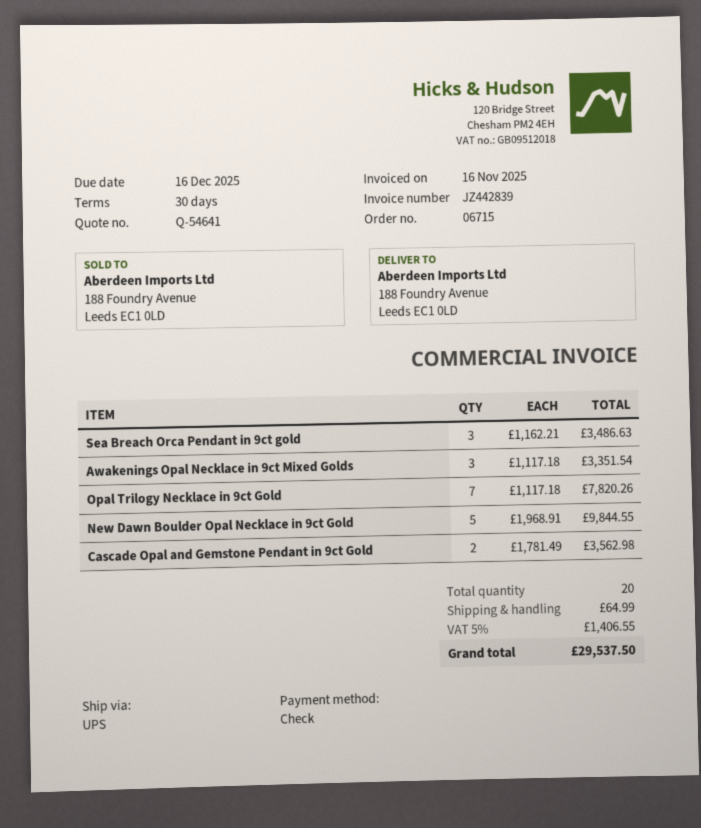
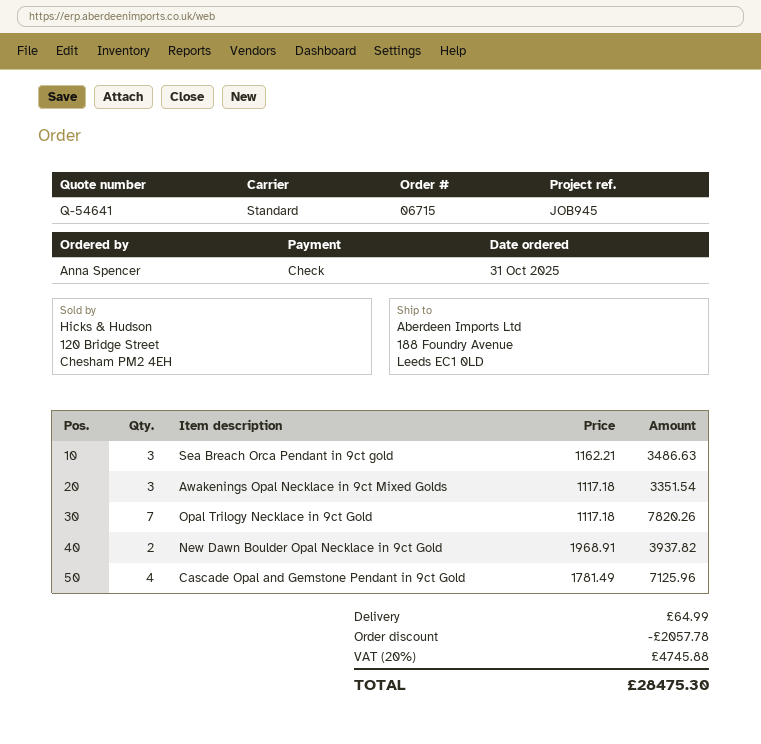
shipping method: UPS -> standard
New Dawn Boulder Opal Necklace in 9ct Gold: 5 x 1968.91 = 9844.55 -> 2 x 1968.91 = 3937.82
Cascade Opal and Gemstone Pendant in 9ct Gold: 2 x 1781.49 = 3562.98 -> 4 x 1781.49 = 7125.96
discount: none -> 2057.78
tax: 5% = 1406.55 -> 20% = 4745.88
total: 29537.50 -> 28475.30

